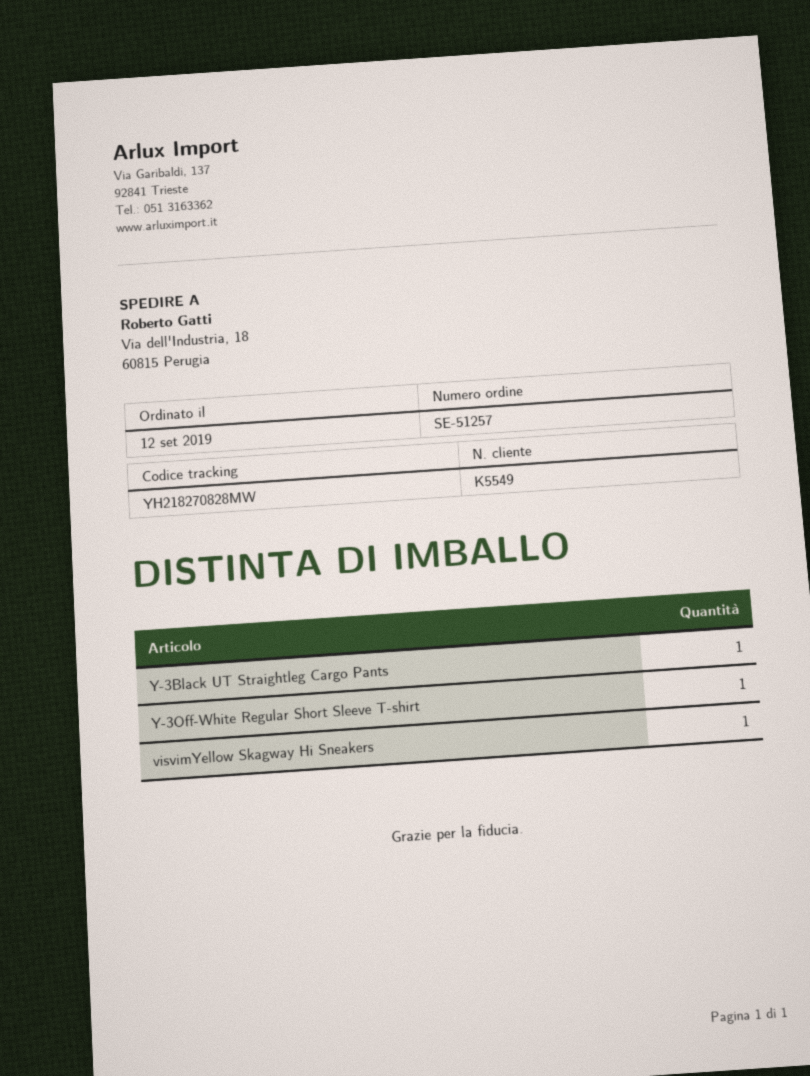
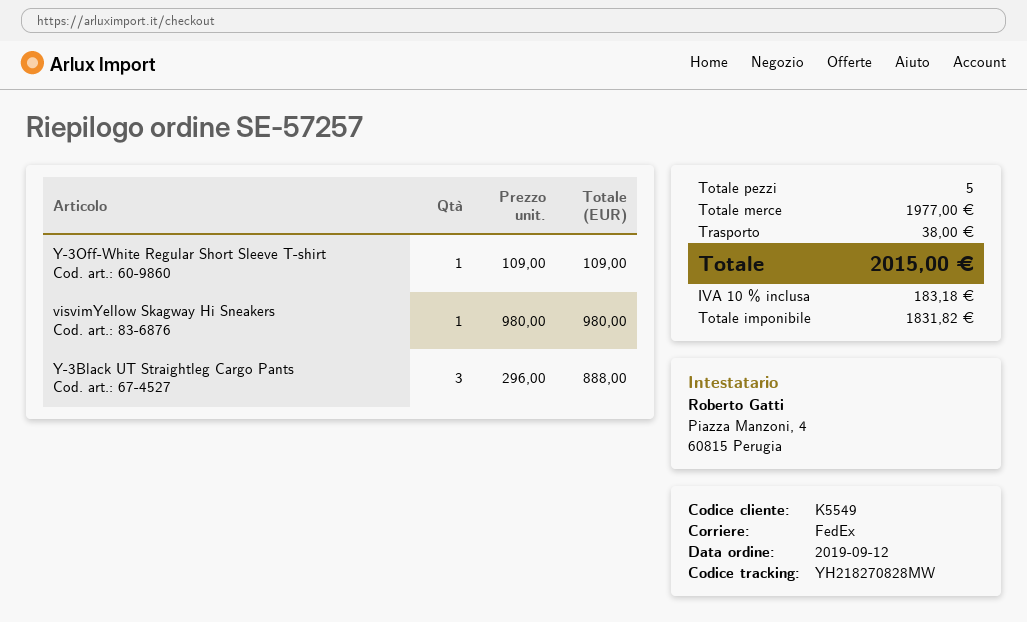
order number: SE-51257 -> SE-57257
Y-3Black UT Straightleg Cargo Pants: 1 -> 3

